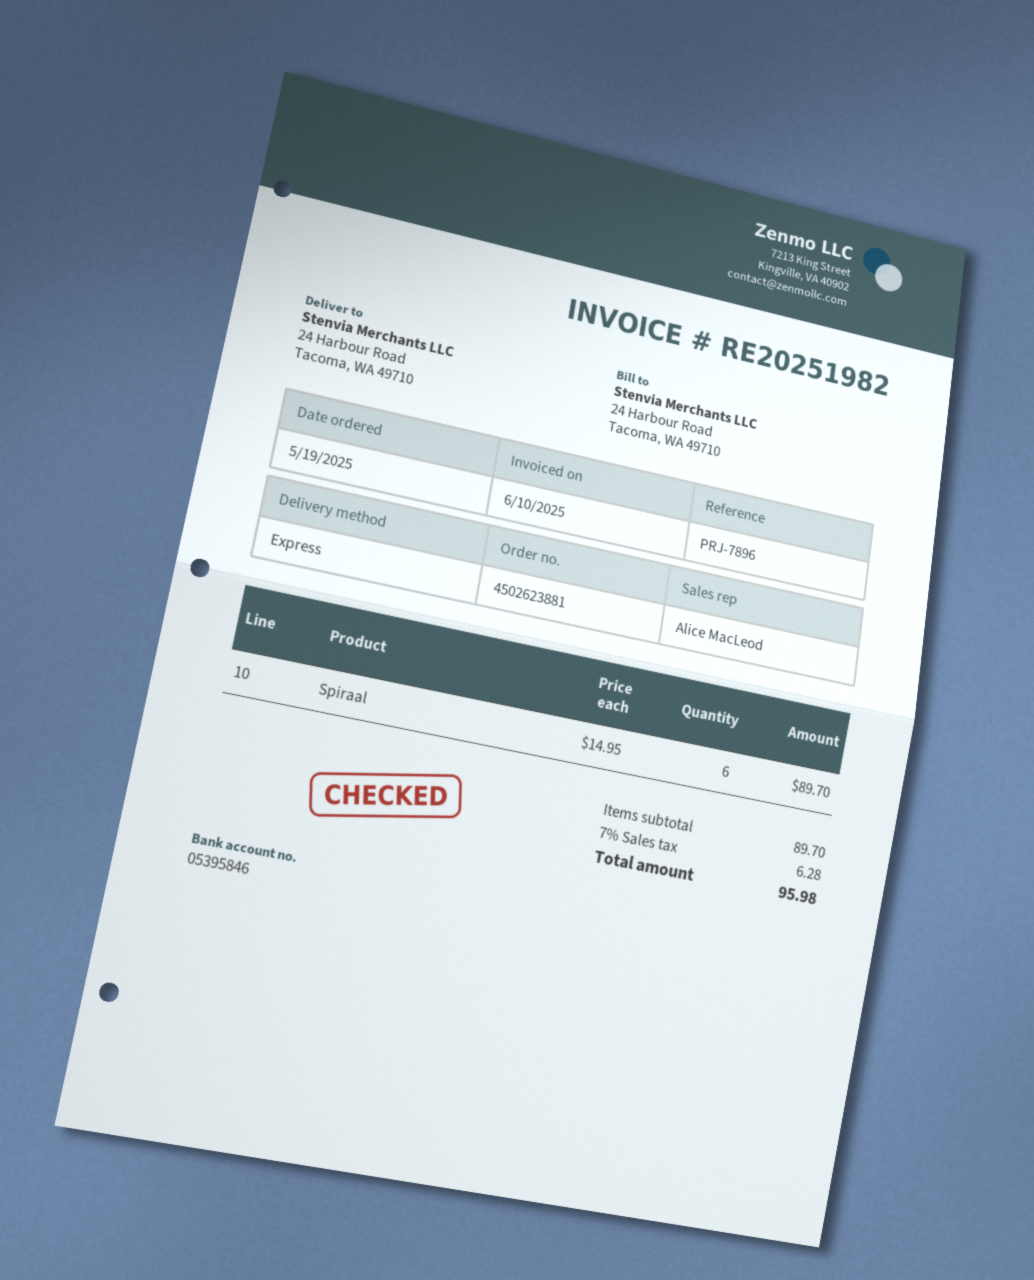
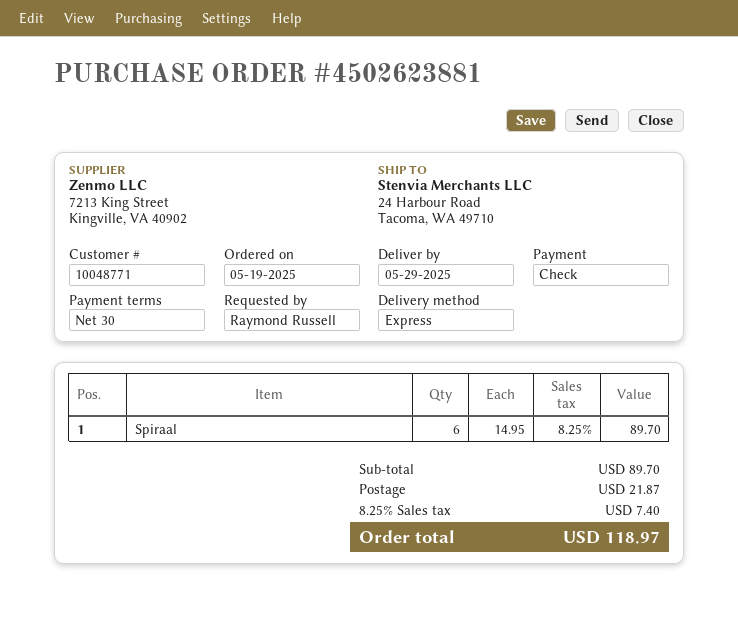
shipping: none -> 21.87
tax: 7% = 6.28 -> 8.25% = 7.40
total: 95.98 -> 118.97

